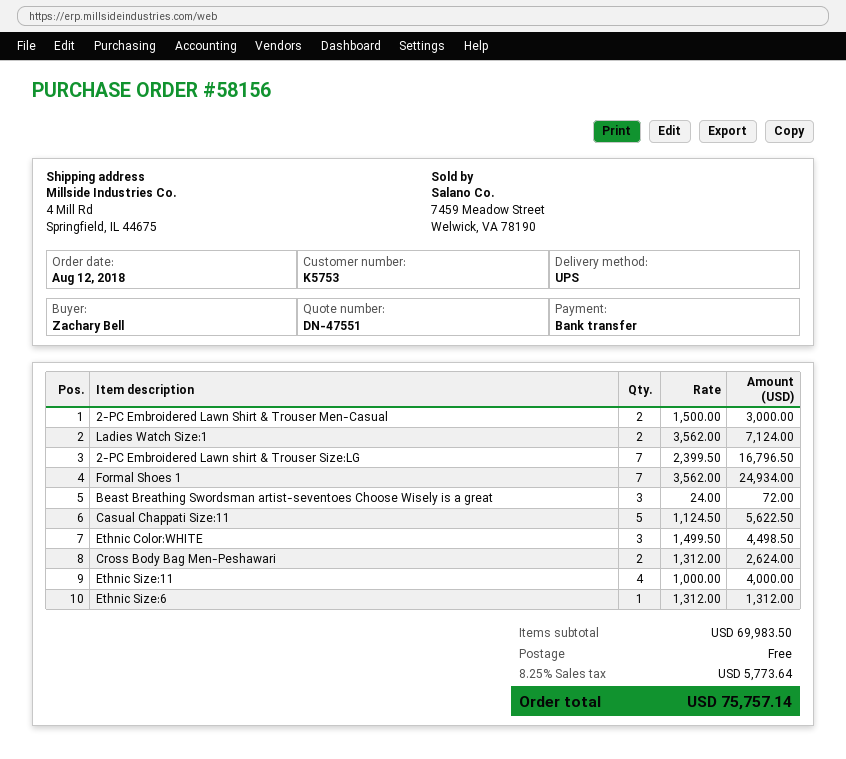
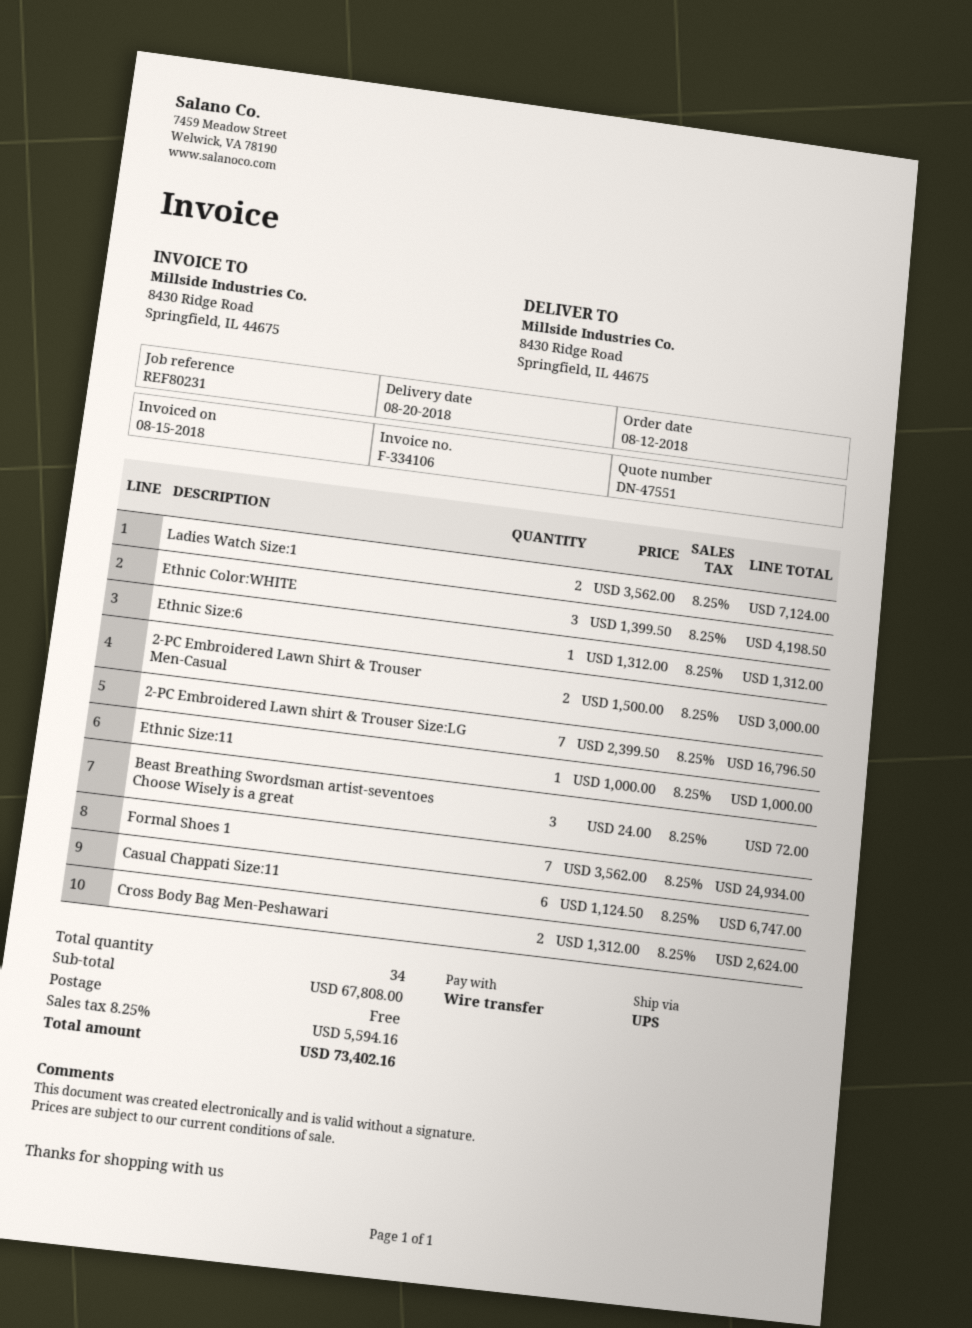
ship to: 4 Mill Rd, Springfield, IL 44675 -> 8430 Ridge Road, Springfield, IL 44675
Casual Chappati Size:11: 5 x 1124.50 = 5622.50 -> 6 x 1124.50 = 6747.00
Ethnic Color:WHITE: 3 x 1499.50 = 4498.50 -> 3 x 1399.50 = 4198.50
Ethnic Size:11: 4 x 1000.00 = 4000.00 -> 1 x 1000.00 = 1000.00
subtotal: 69983.50 -> 67808.00
tax: 8.25% = 5773.64 -> 8.25% = 5594.16
total: 75757.14 -> 73402.16

